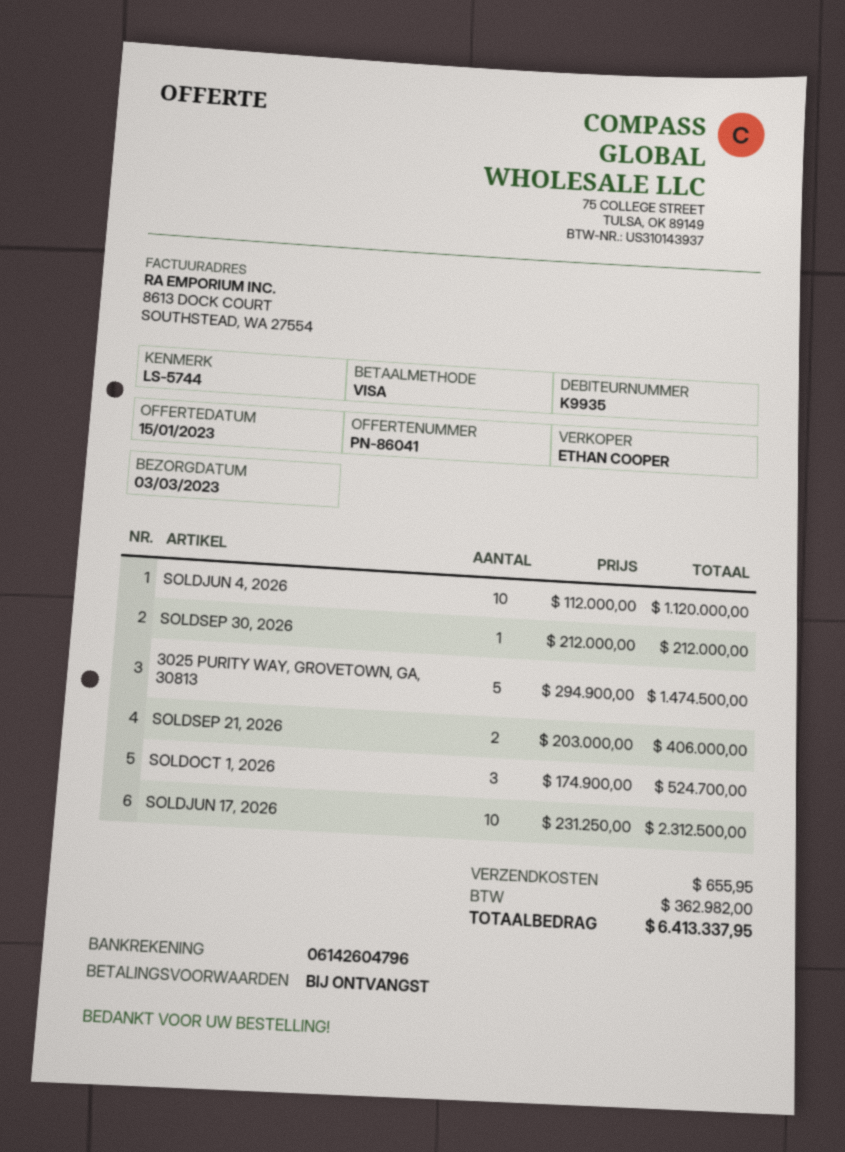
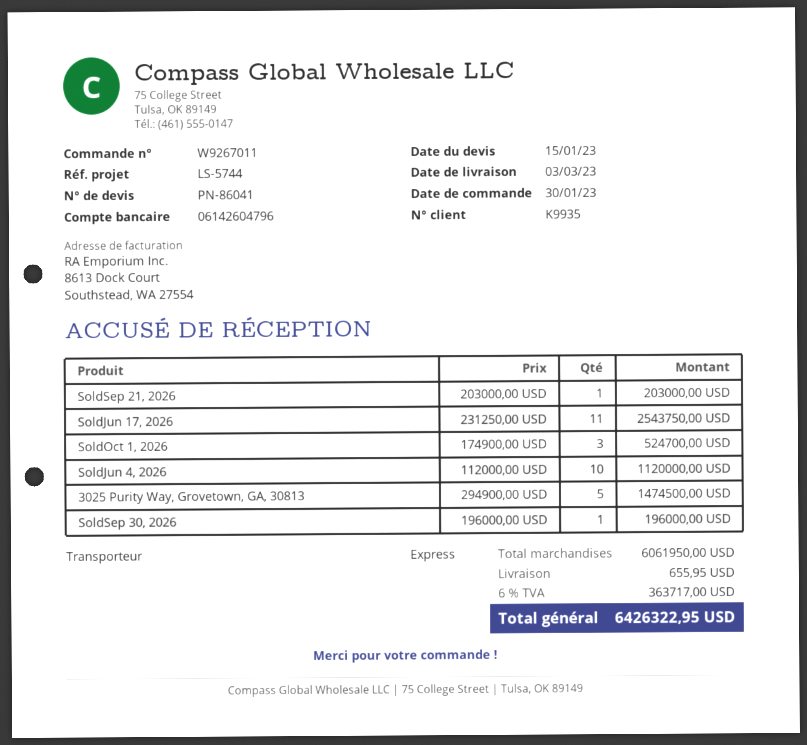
SOLDSEP 30, 2026: 1 x 212000.00 = 212000.00 -> 1 x 196000.00 = 196000.00
SOLDSEP 21, 2026: 2 x 203000.00 = 406000.00 -> 1 x 203000.00 = 203000.00
SOLDJUN 17, 2026: 10 x 231250.00 = 2312500.00 -> 11 x 231250.00 = 2543750.00
tax: 362982.00 -> 363717.00
total: 6413337.95 -> 6426322.95

